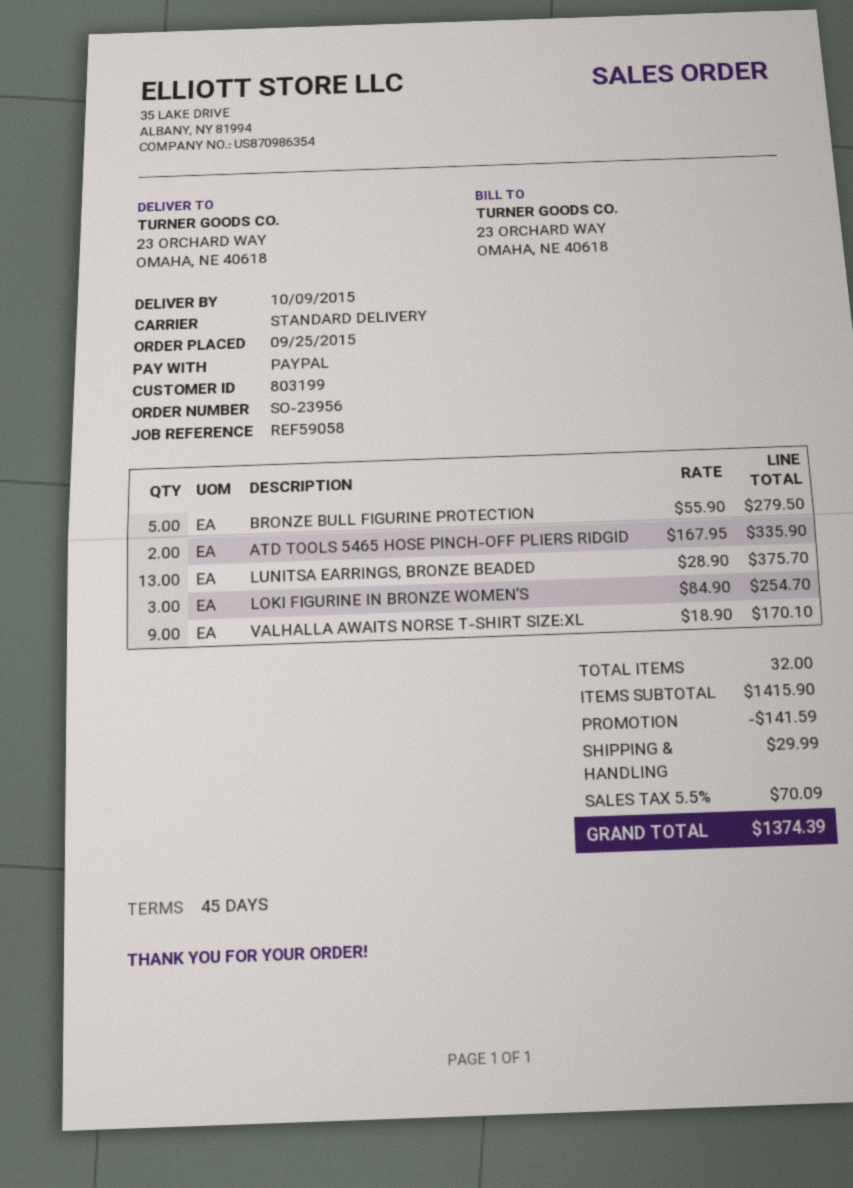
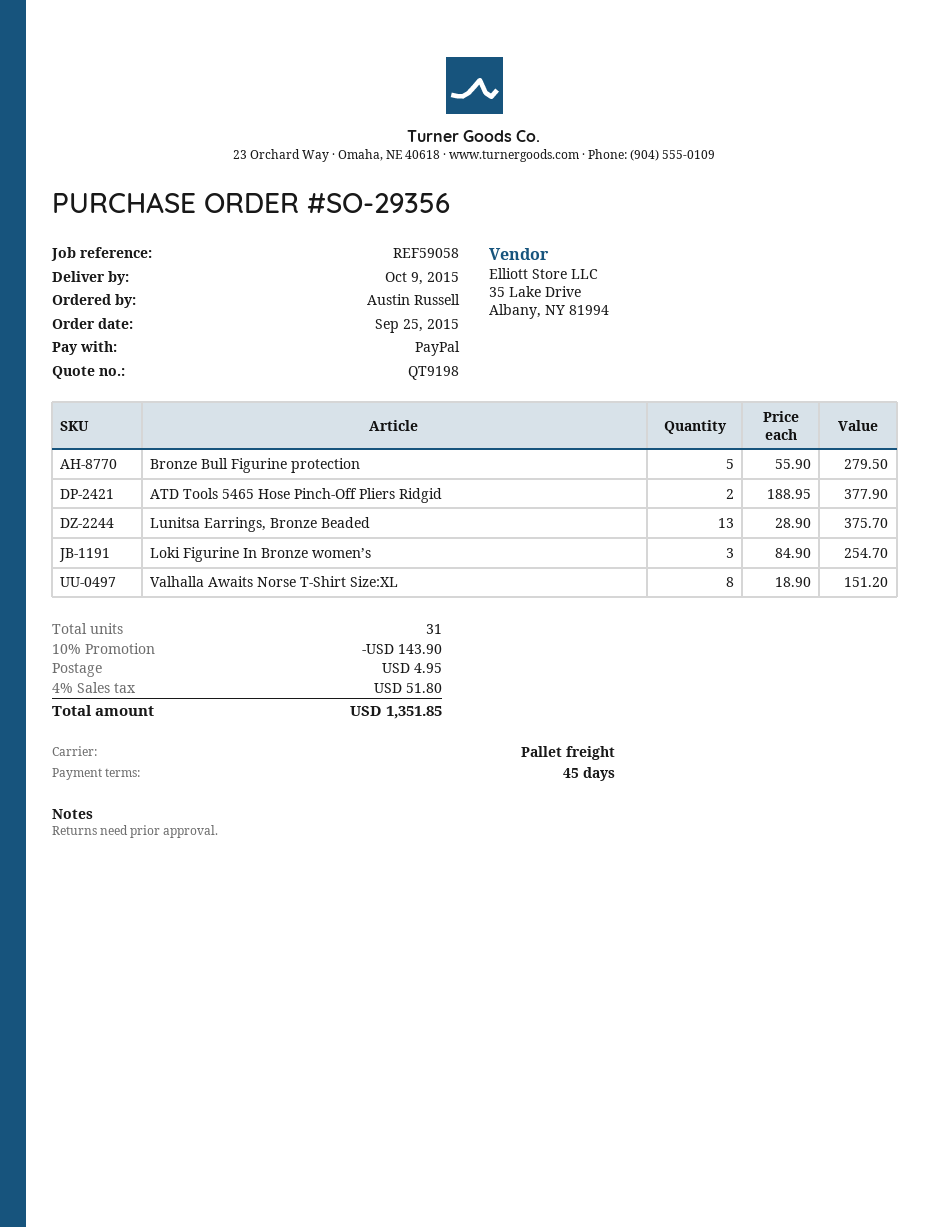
order number: SO-23956 -> SO-29356
shipping method: standard -> pallet freight
ATD TOOLS 5465 HOSE PINCH-OFF PLIERS RIDGID: 2 x 167.95 = 335.90 -> 2 x 188.95 = 377.90
VALHALLA AWAITS NORSE T-SHIRT SIZE:XL: 9 x 18.90 = 170.10 -> 8 x 18.90 = 151.20
total quantity: 32 -> 31
discount: 141.59 -> 143.90
shipping: 29.99 -> 4.95
tax: 5.5% = 70.09 -> 4% = 51.80
total: 1374.39 -> 1351.85

